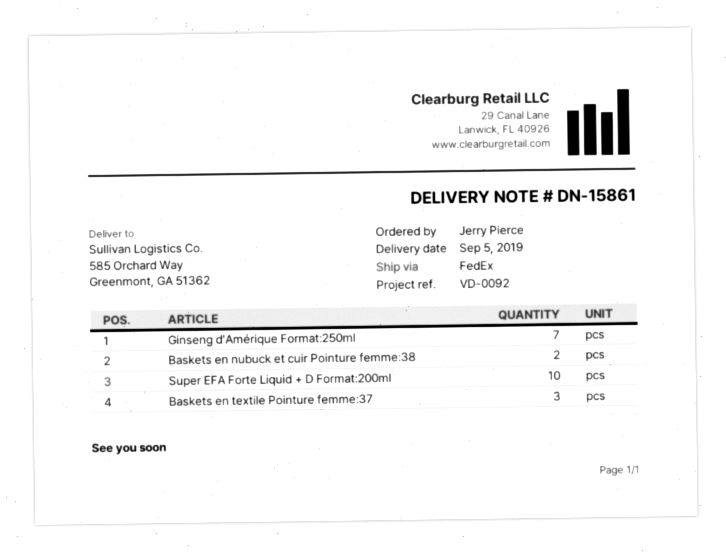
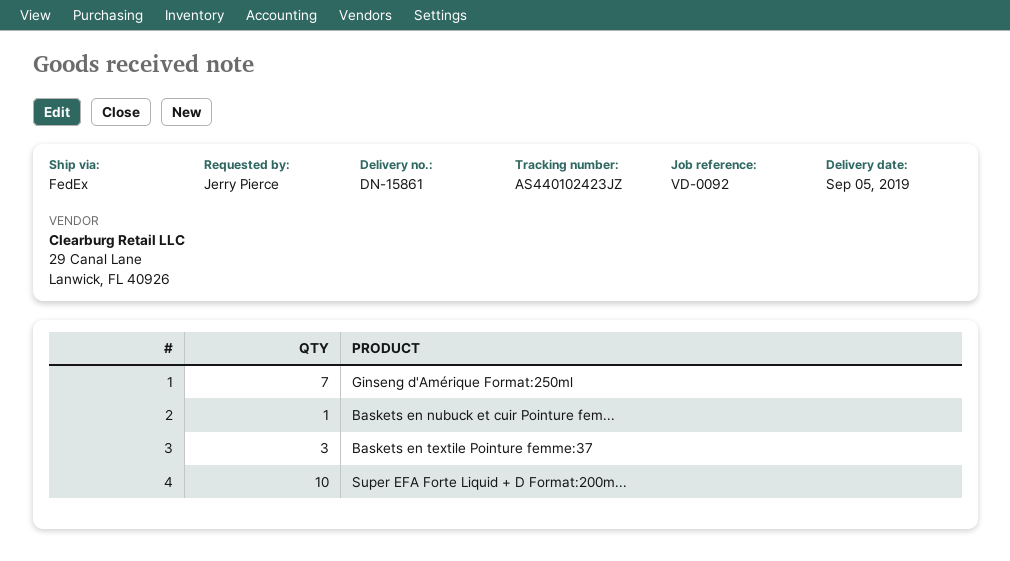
Baskets en nubuck et cuir Pointure femme:38: 2 -> 1

